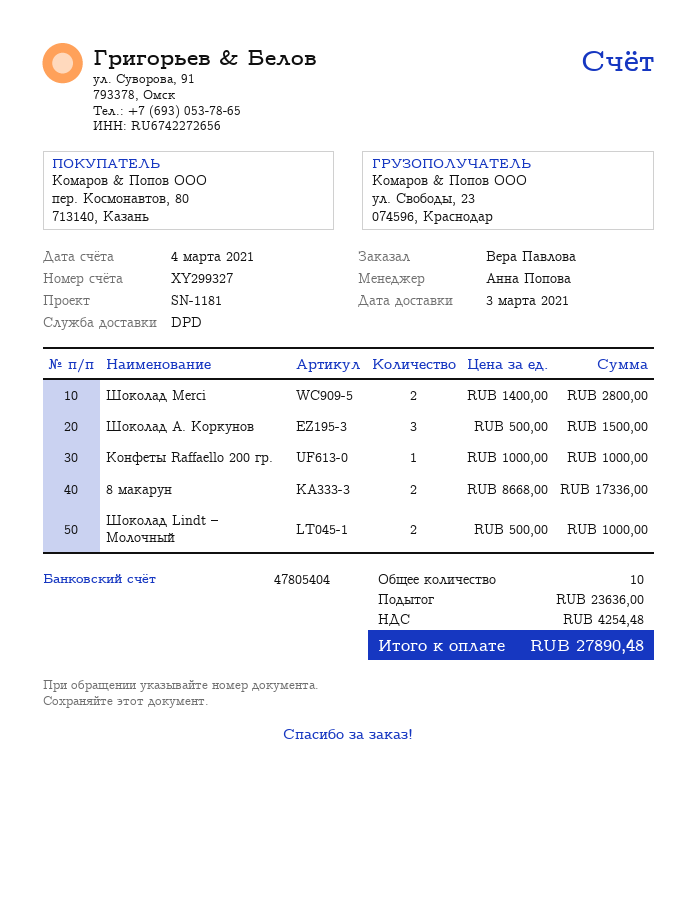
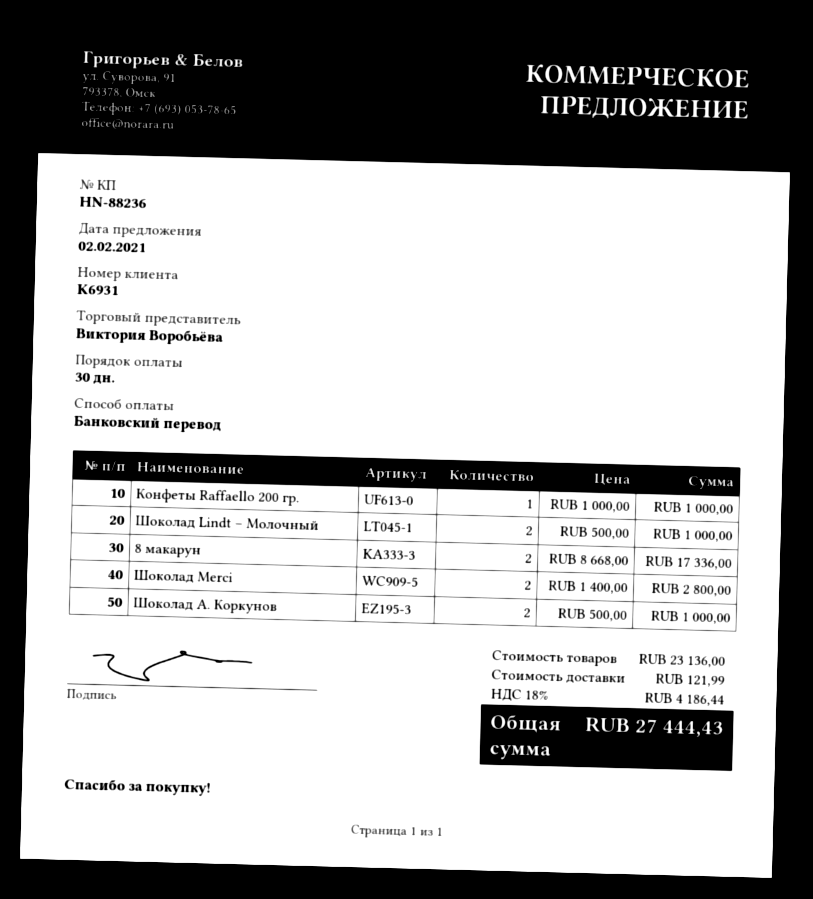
sales rep: Анна Попова -> Виктория Воробьёва
Шоколад А. Коркунов: 3 x 500.00 = 1500.00 -> 2 x 500.00 = 1000.00
subtotal: 23636.00 -> 23136.00
shipping: none -> 121.99
tax: 4254.48 -> 4186.44
total: 27890.48 -> 27444.43

